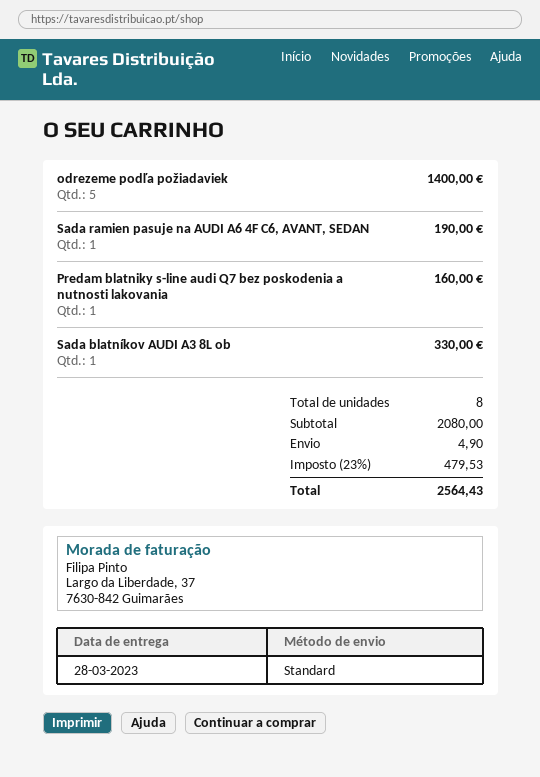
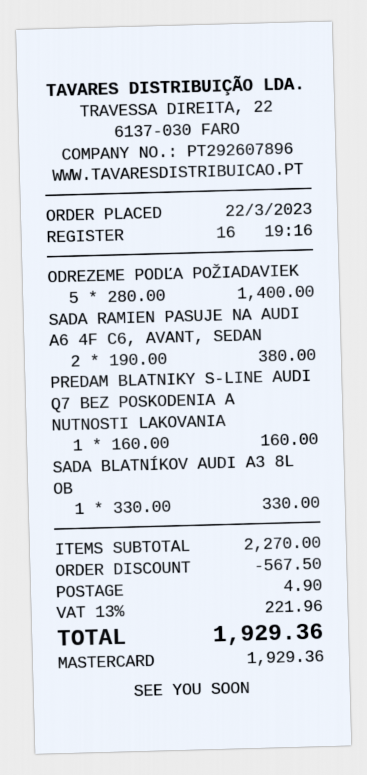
Sada ramien pasuje na AUDI A6 4F C6, AVANT, SEDAN: 1 for 190.00 -> 2 for 380.00
subtotal: 2080.00 -> 2270.00
discount: none -> 567.50
tax: 23% = 479.53 -> 13% = 221.96
total: 2564.43 -> 1929.36

